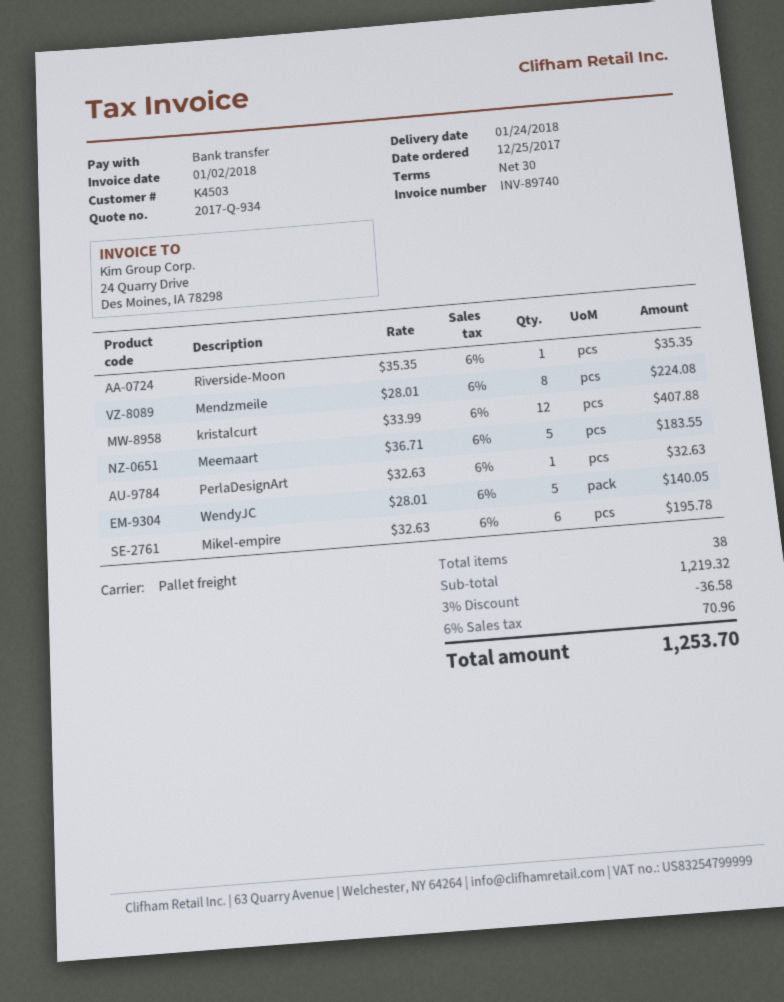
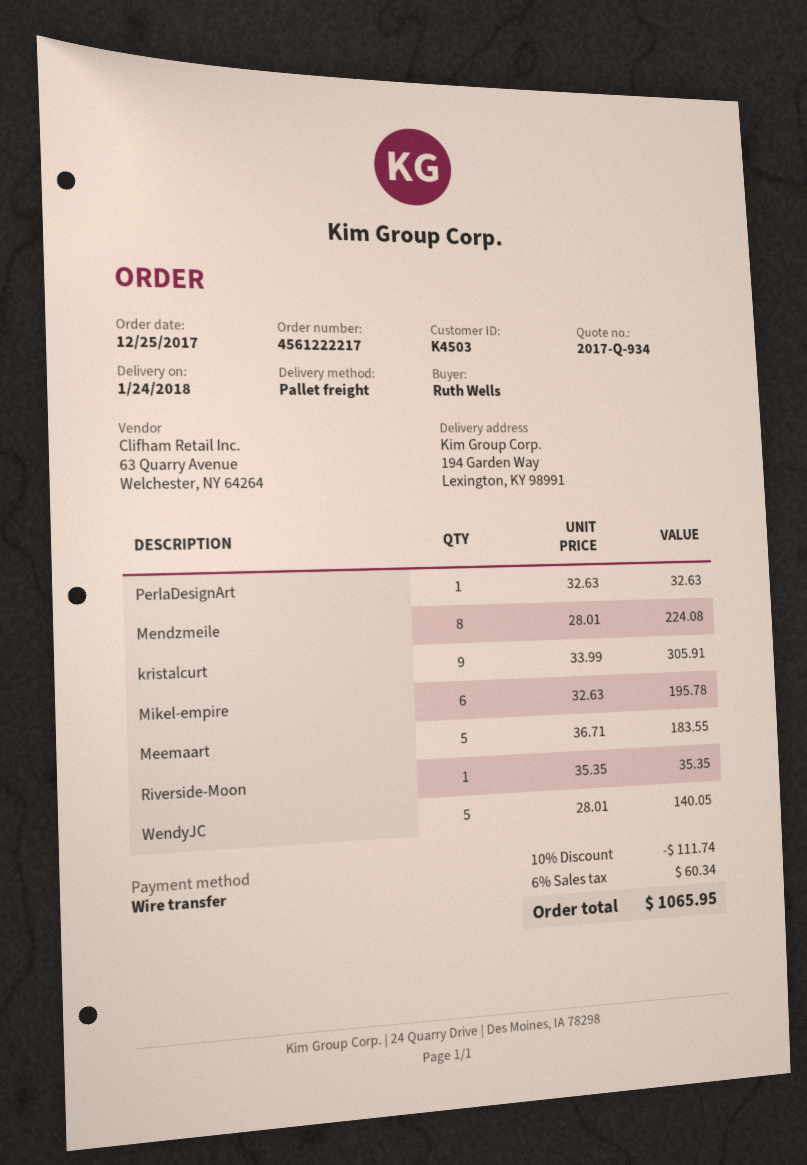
kristalcurt: 12 x 33.99 = 407.88 -> 9 x 33.99 = 305.91
discount: 3% = 36.58 -> 10% = 111.74
tax: 6% = 70.96 -> 6% = 60.34
total: 1253.70 -> 1065.95

